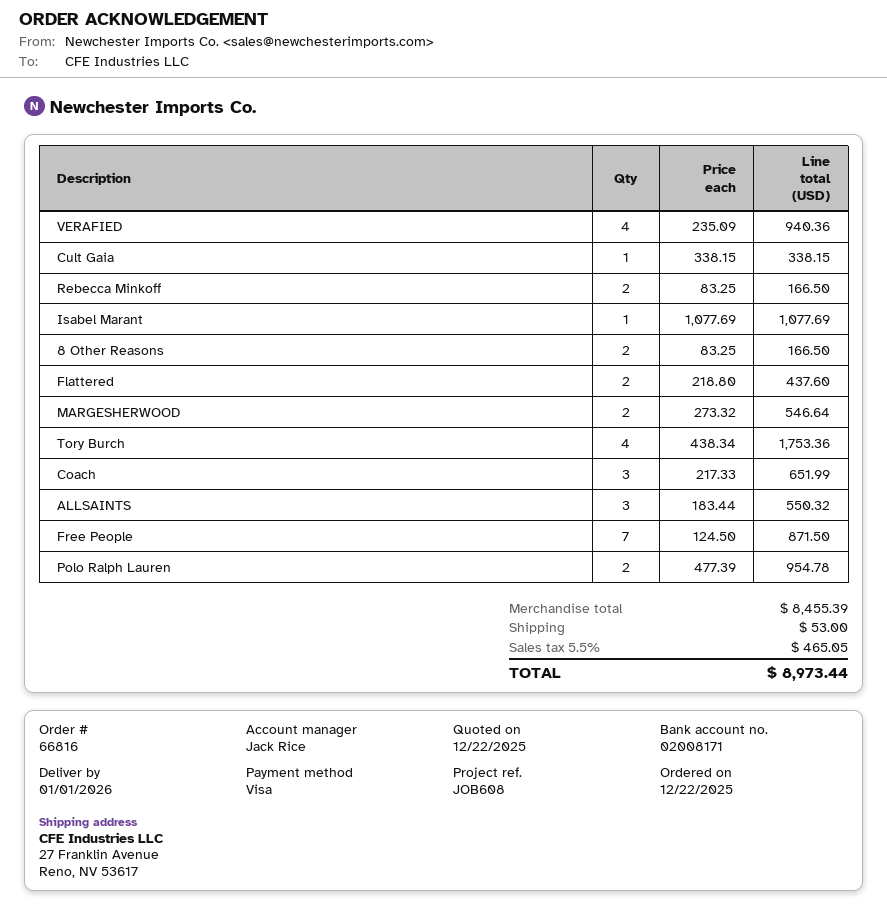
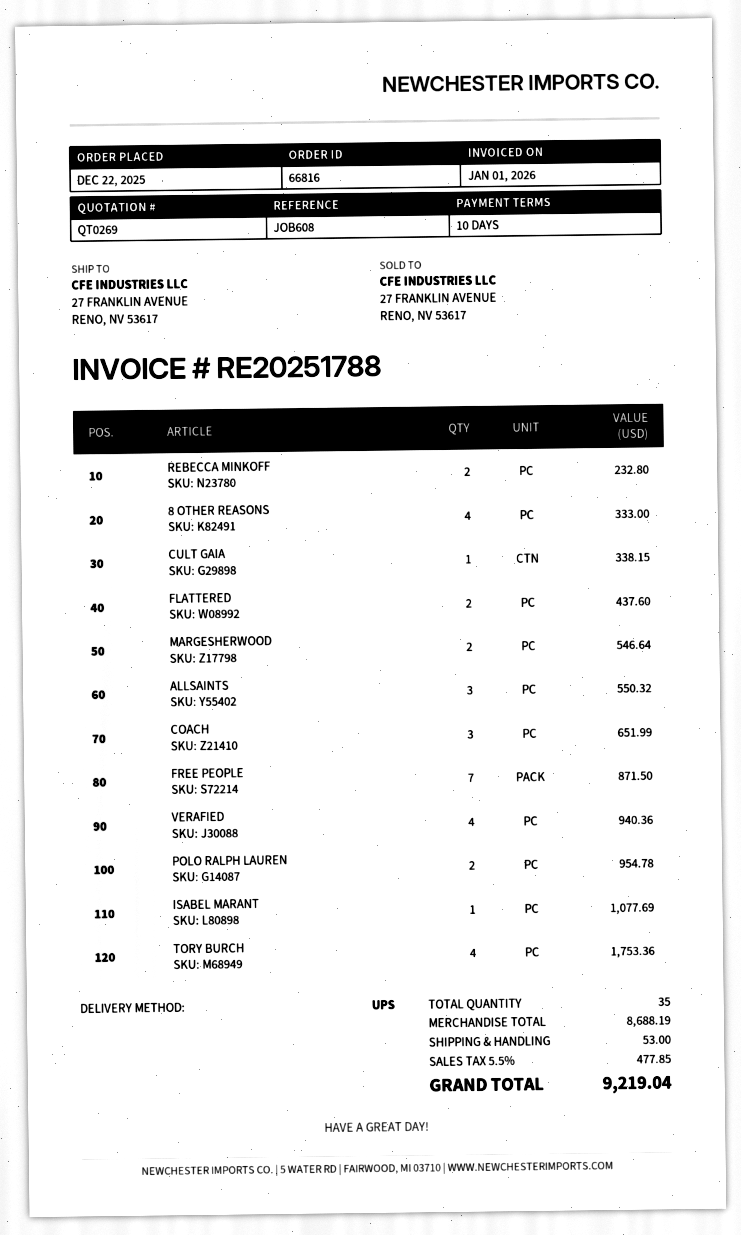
Rebecca Minkoff: 2 for 166.50 -> 2 for 232.80
8 Other Reasons: 2 for 166.50 -> 4 for 333.00
subtotal: 8455.39 -> 8688.19
tax: 5.5% = 465.05 -> 5.5% = 477.85
total: 8973.44 -> 9219.04

